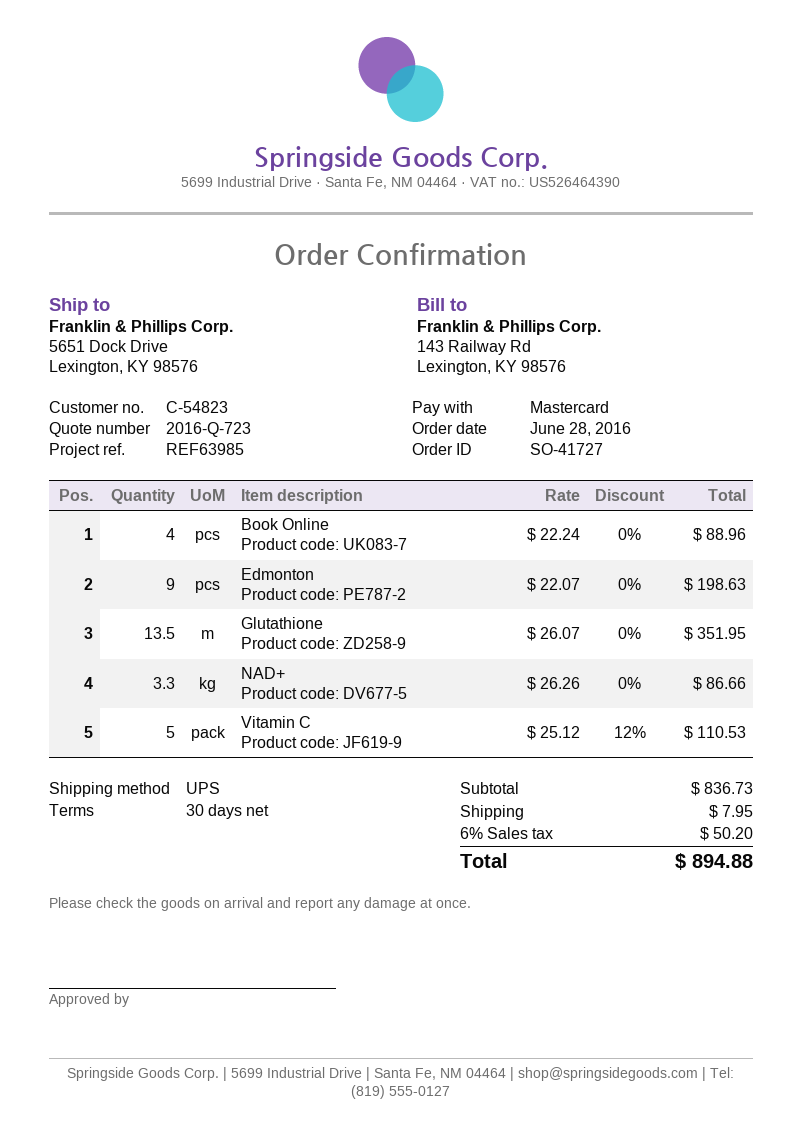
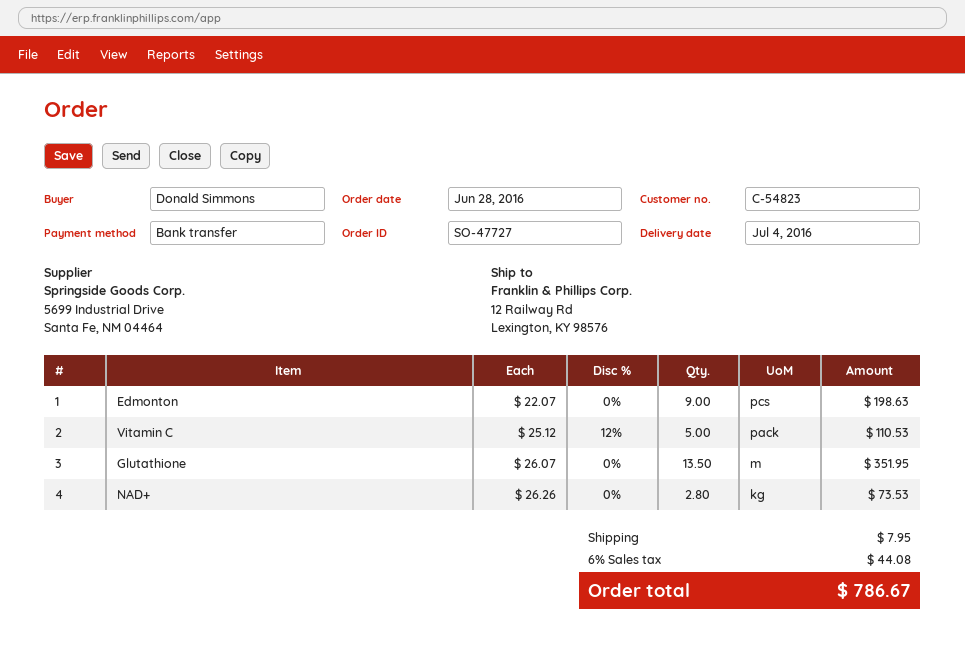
order number: SO-41727 -> SO-47727
payment method: Mastercard -> bank transfer
ship to: 5651 Dock Drive, Lexington, KY 98576 -> 12 Railway Rd, Lexington, KY 98576
Book Online: 4 x 22.24 = 88.96 -> none
NAD+: 3.3 x 26.26 = 86.66 -> 2.8 x 26.26 = 73.53
tax: 6% = 50.20 -> 6% = 44.08
total: 894.88 -> 786.67

